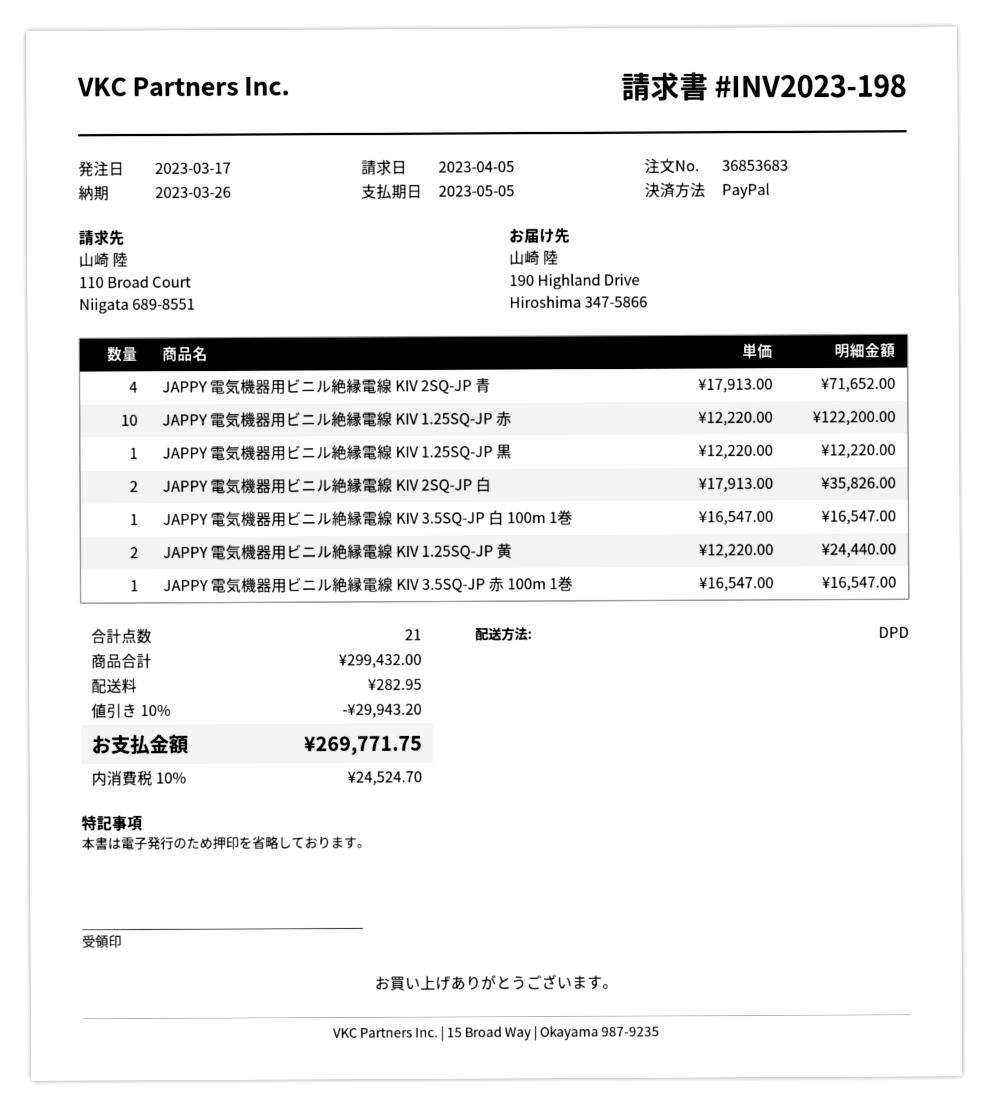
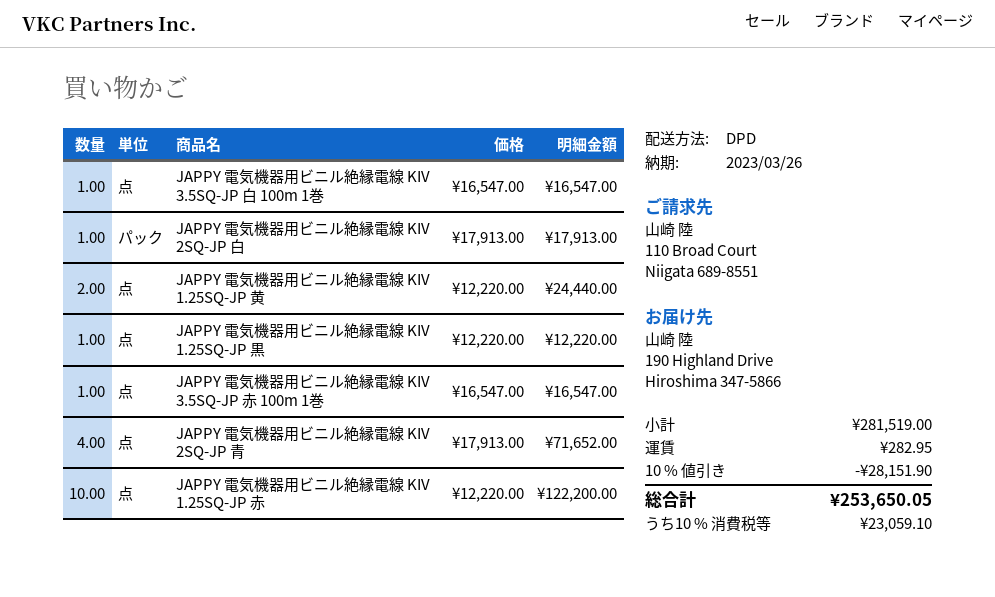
JAPPY 電気機器用ビニル絶縁電線 KIV 2SQ-JP 白: 2 x 17913.00 = 35826.00 -> 1 x 17913.00 = 17913.00
subtotal: 299432.00 -> 281519.00
discount: 10% = 29943.20 -> 10% = 28151.90
tax: 10% = 24524.70 -> 10% = 23059.10
total: 269771.75 -> 253650.05

